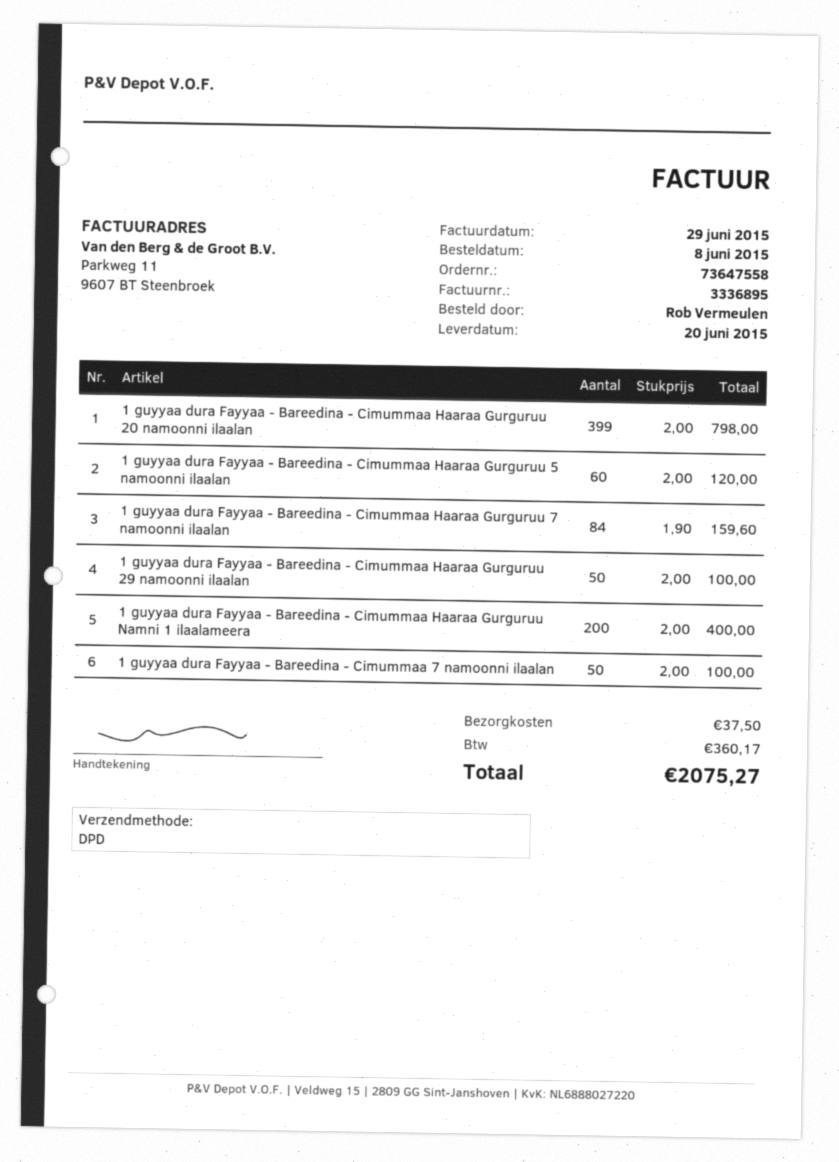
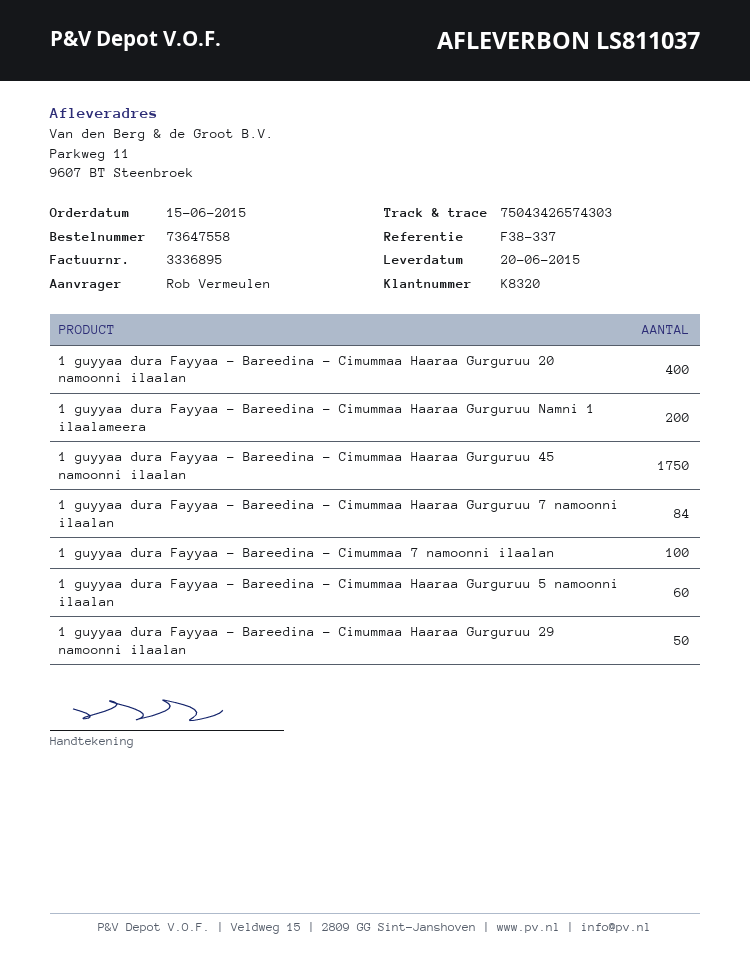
order date: 2015-06-08 -> 2015-06-15
1 guyyaa dura Fayyaa - Bareedina - Cimummaa Haaraa Gurguruu 20 namoonni ilaalan: 399 -> 400
1 guyyaa dura Fayyaa - Bareedina - Cimummaa 7 namoonni ilaalan: 50 -> 100
1 guyyaa dura Fayyaa - Bareedina - Cimummaa Haaraa Gurguruu 45 namoonni ilaalan: none -> 1750

